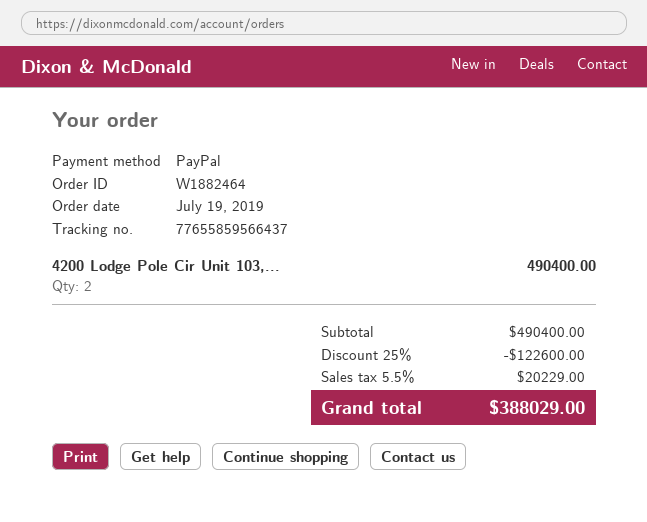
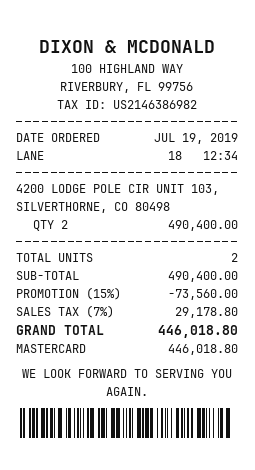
payment method: PayPal -> Mastercard
discount: 25% = 122600.00 -> 15% = 73560.00
tax: 5.5% = 20229.00 -> 7% = 29178.80
total: 388029.00 -> 446018.80

